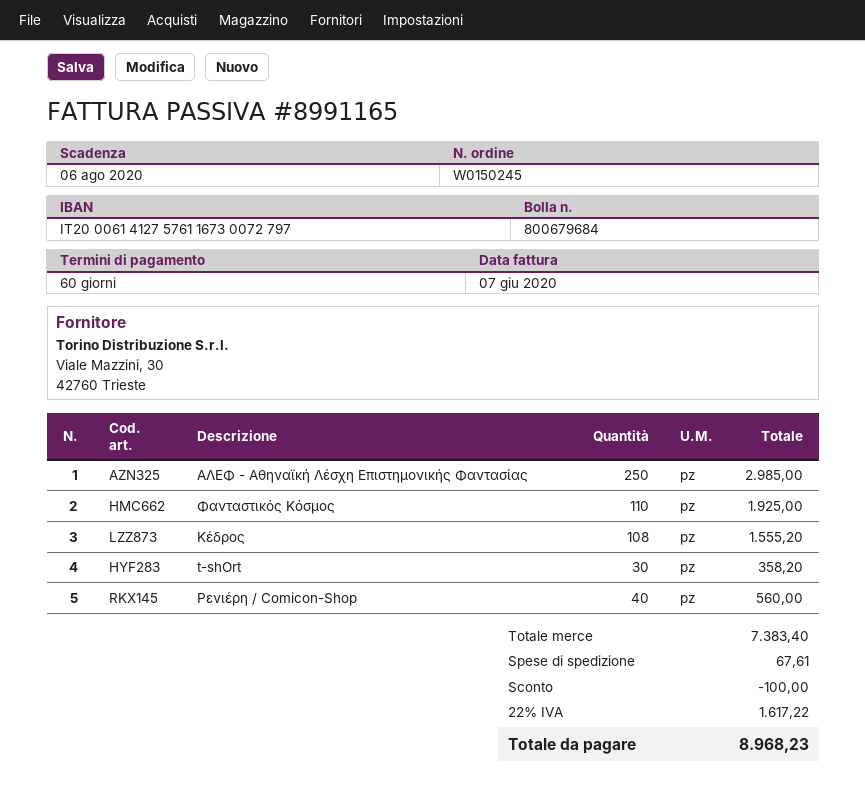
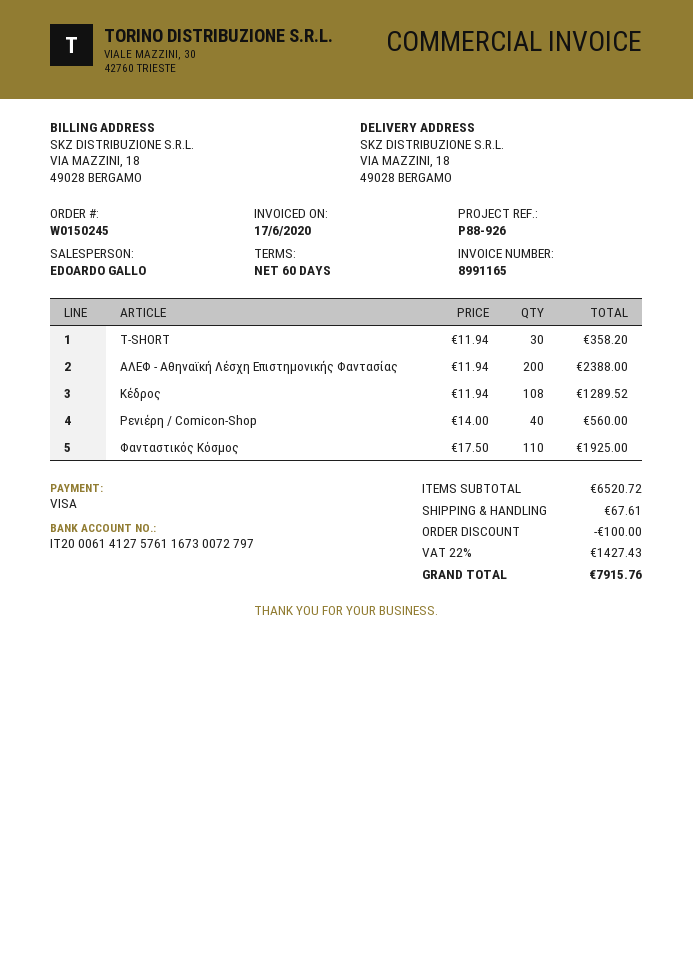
invoice date: 2020-06-07 -> 2020-06-17
ΑΛΕΦ - Αθηναϊκή Λέσχη Επιστημονικής Φαντασίας: 250 for 2985.00 -> 200 for 2388.00
Κέδρος: 108 for 1555.20 -> 108 for 1289.52
subtotal: 7383.40 -> 6520.72
tax: 22% = 1617.22 -> 22% = 1427.43
total: 8968.23 -> 7915.76

